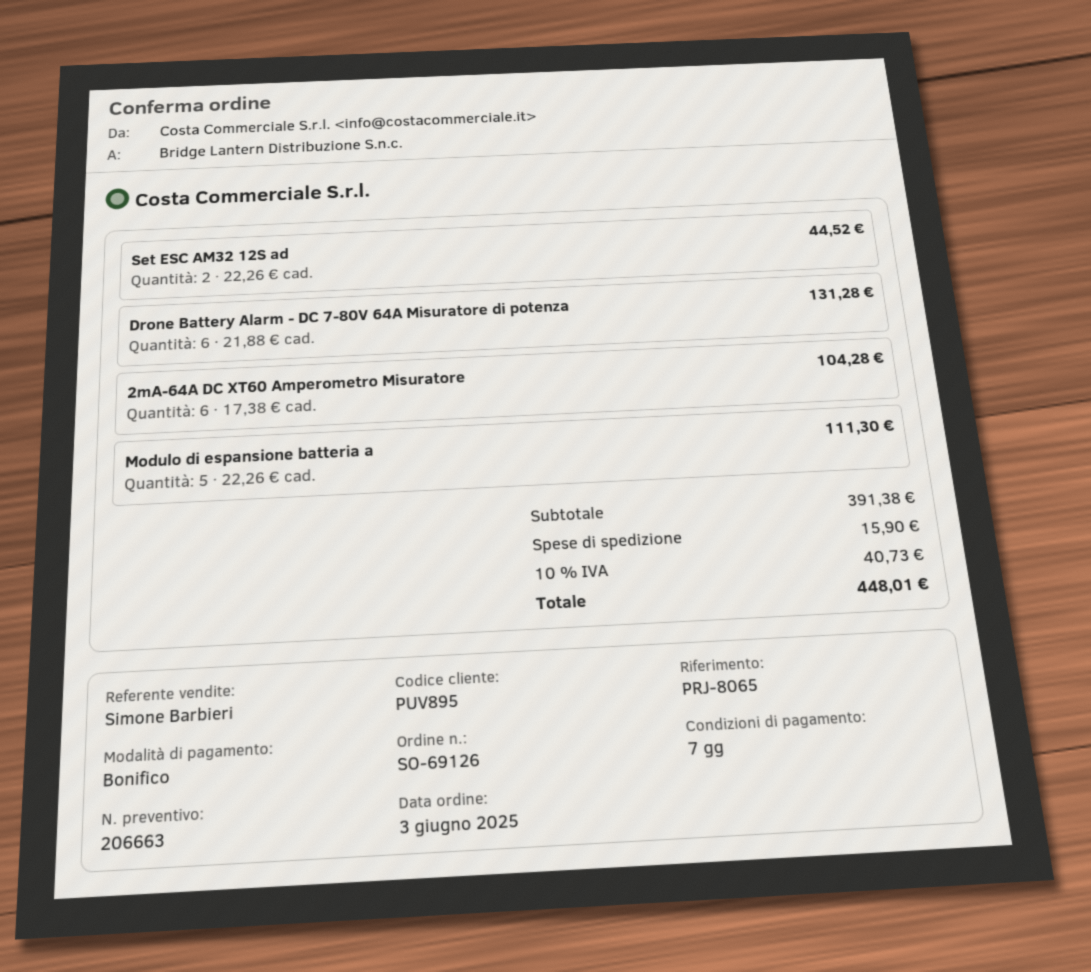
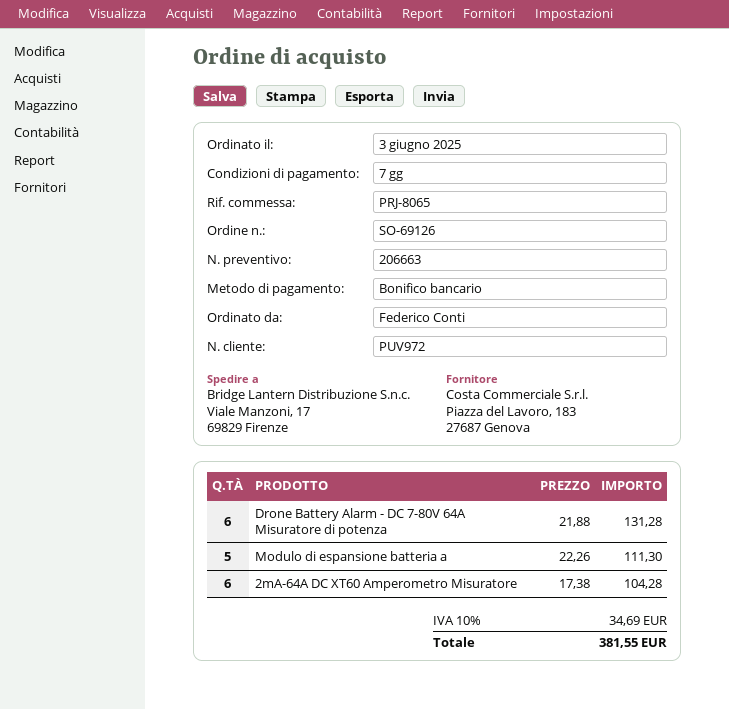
customer number: PUV895 -> PUV972
Set ESC AM32 12S ad: 2 x 22.26 = 44.52 -> none
shipping: 15.90 -> none
tax: 10% = 40.73 -> 10% = 34.69
total: 448.01 -> 381.55

